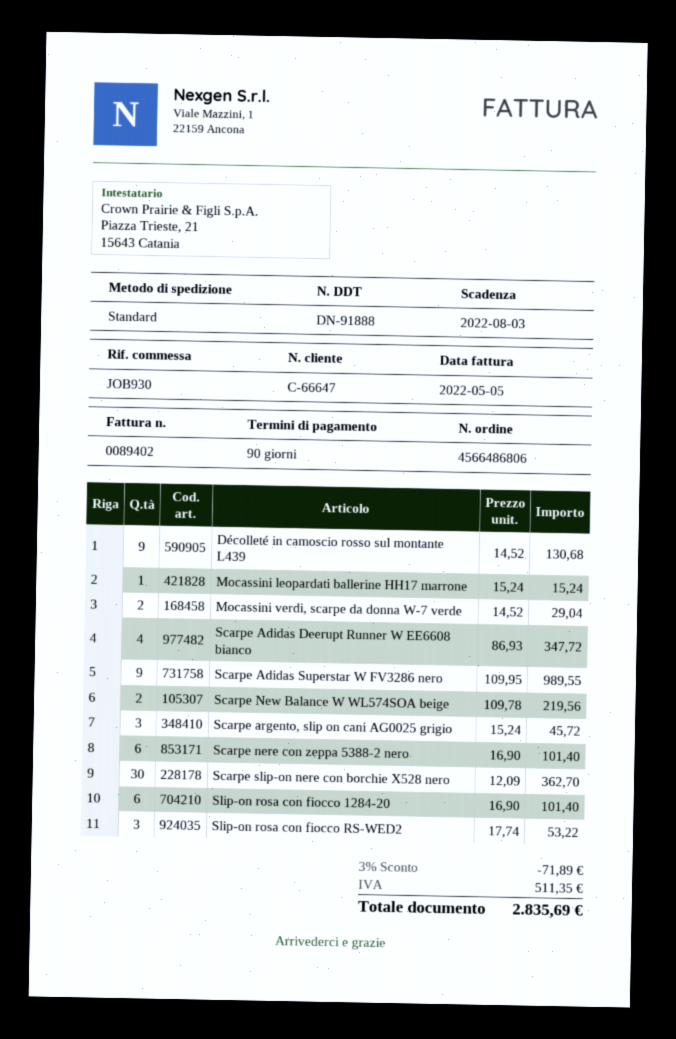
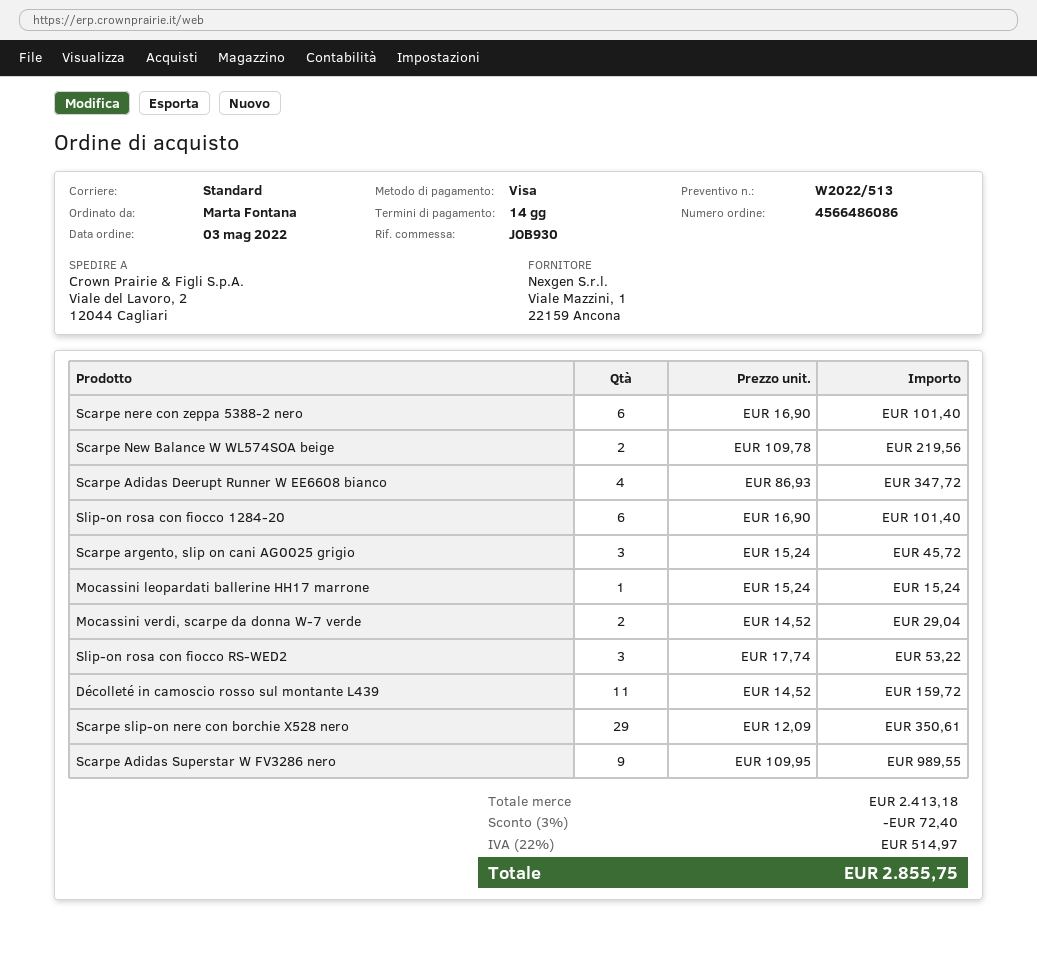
order number: 4566486806 -> 4566486086
payment terms: 90 days -> 14 days
Décolleté in camoscio rosso sul montante L439: 9 x 14.52 = 130.68 -> 11 x 14.52 = 159.72
Scarpe slip-on nere con borchie X528 nero: 30 x 12.09 = 362.70 -> 29 x 12.09 = 350.61
discount: 3% = 71.89 -> 3% = 72.40
tax: 511.35 -> 514.97
total: 2835.69 -> 2855.75

